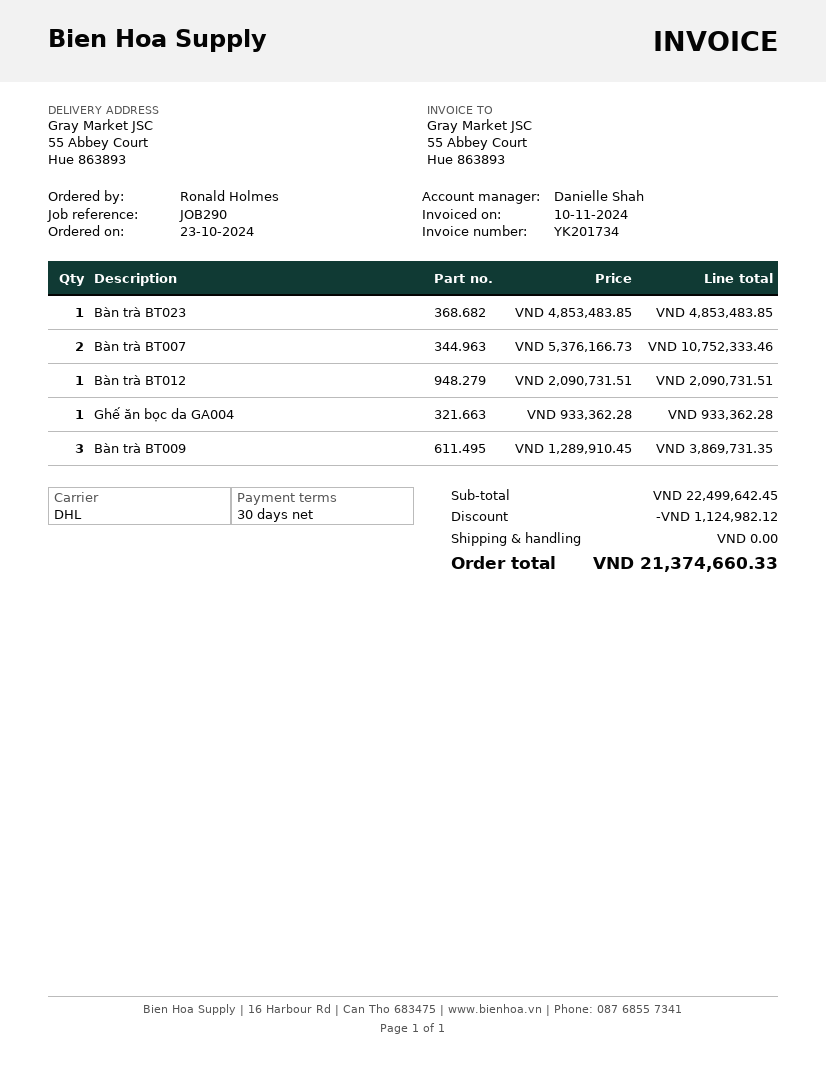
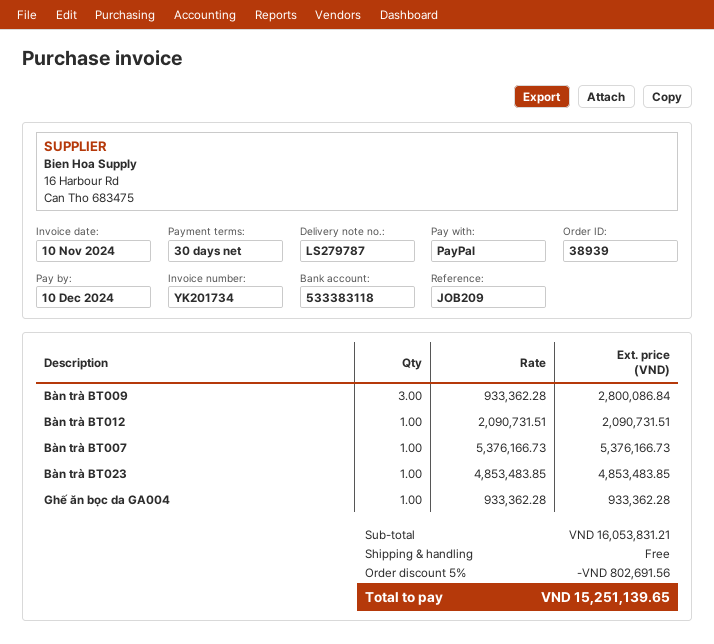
reference: JOB290 -> JOB209
Bàn trà BT007: 2 x 5376166.73 = 10752333.46 -> 1 x 5376166.73 = 5376166.73
Bàn trà BT009: 3 x 1289910.45 = 3869731.35 -> 3 x 933362.28 = 2800086.84
subtotal: 22499642.45 -> 16053831.21
discount: 1124982.12 -> 802691.56
total: 21374660.33 -> 15251139.65

